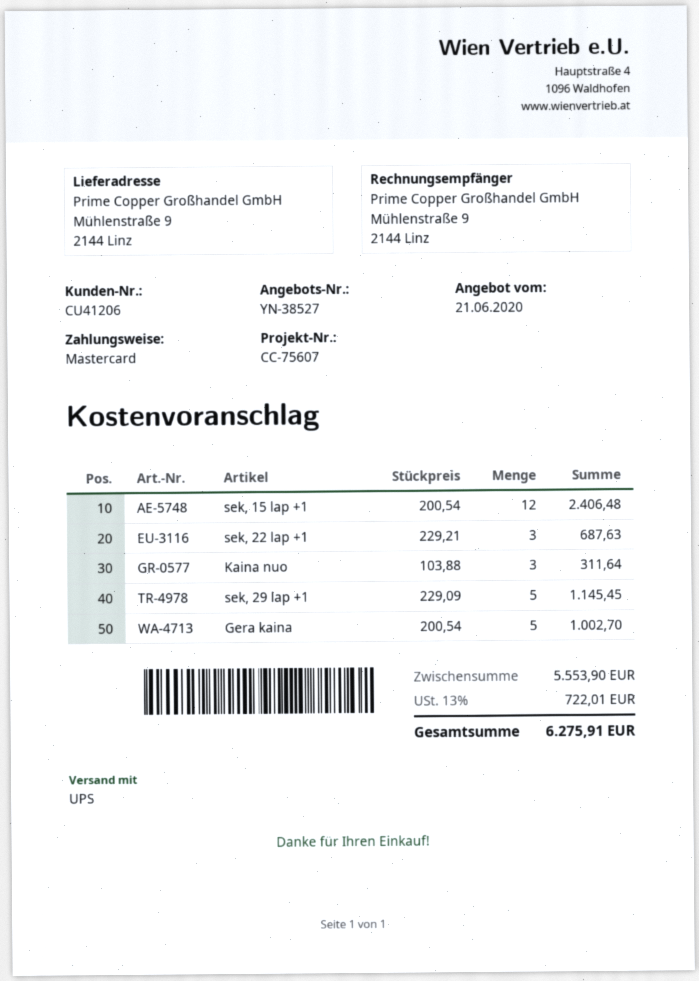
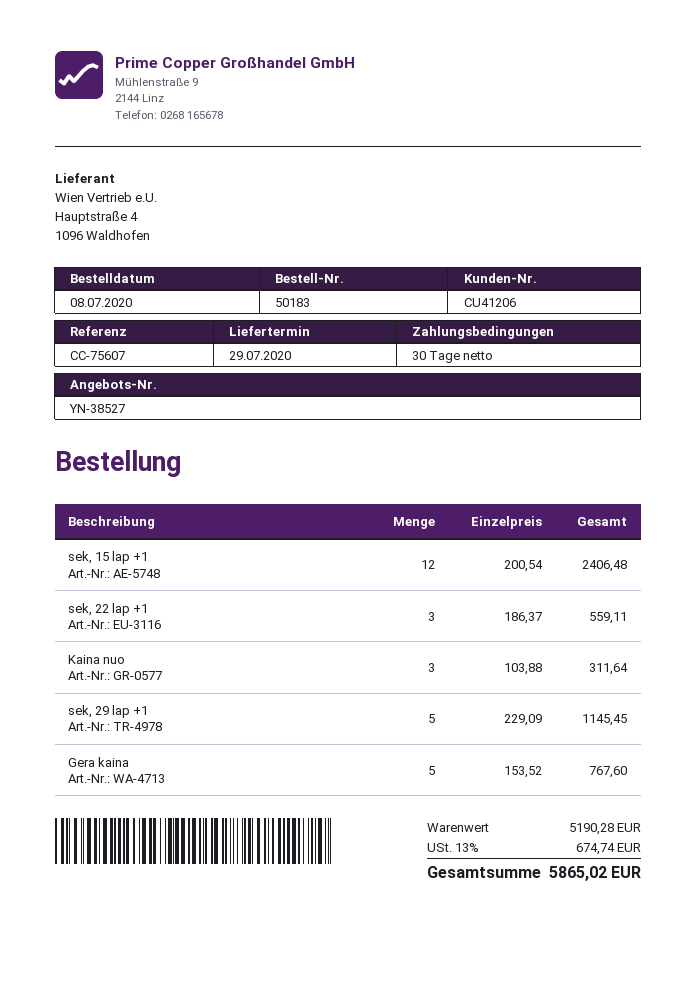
sek, 22 lap +1: 3 x 229.21 = 687.63 -> 3 x 186.37 = 559.11
Gera kaina: 5 x 200.54 = 1002.70 -> 5 x 153.52 = 767.60
subtotal: 5553.90 -> 5190.28
tax: 13% = 722.01 -> 13% = 674.74
total: 6275.91 -> 5865.02

